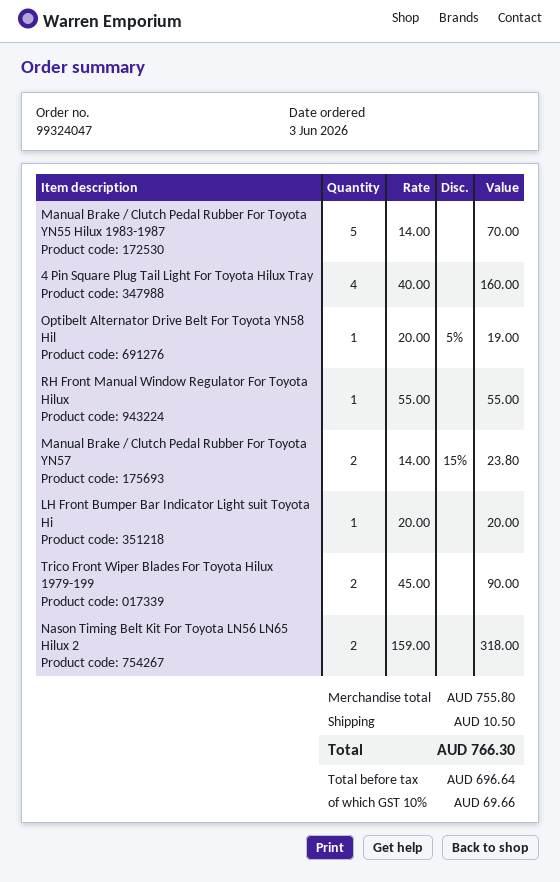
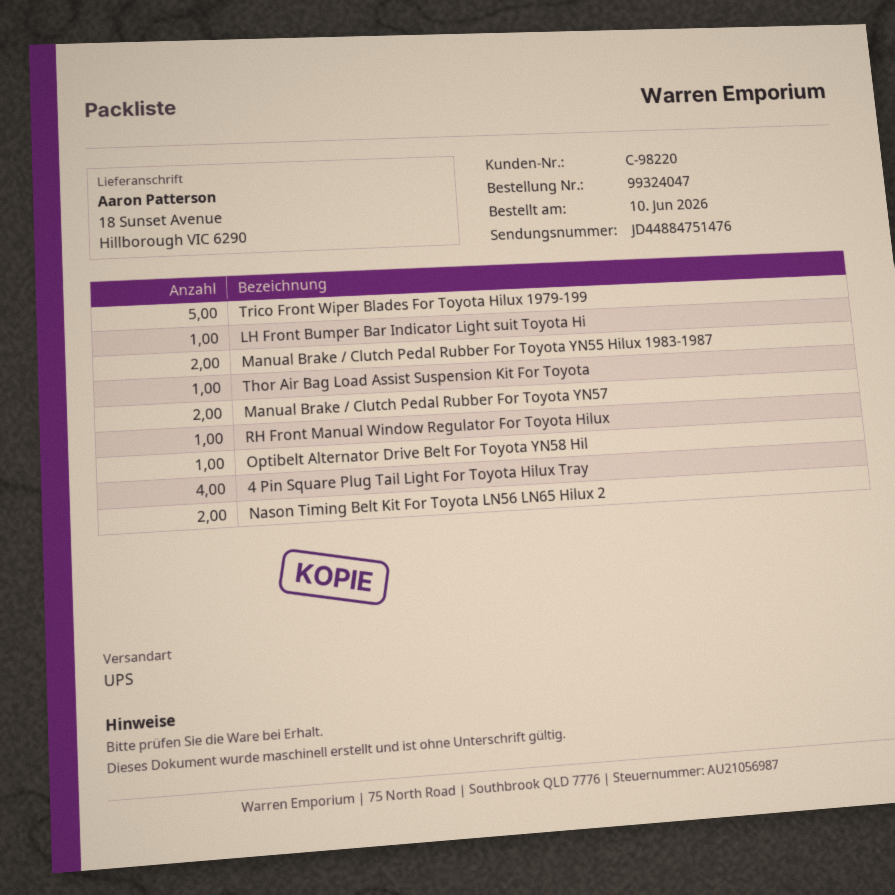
order date: 2026-06-03 -> 2026-06-10
Manual Brake / Clutch Pedal Rubber For Toyota YN55 Hilux 1983-1987: 5 -> 2
Trico Front Wiper Blades For Toyota Hilux 1979-199: 2 -> 5
Thor Air Bag Load Assist Suspension Kit For Toyota: none -> 1

